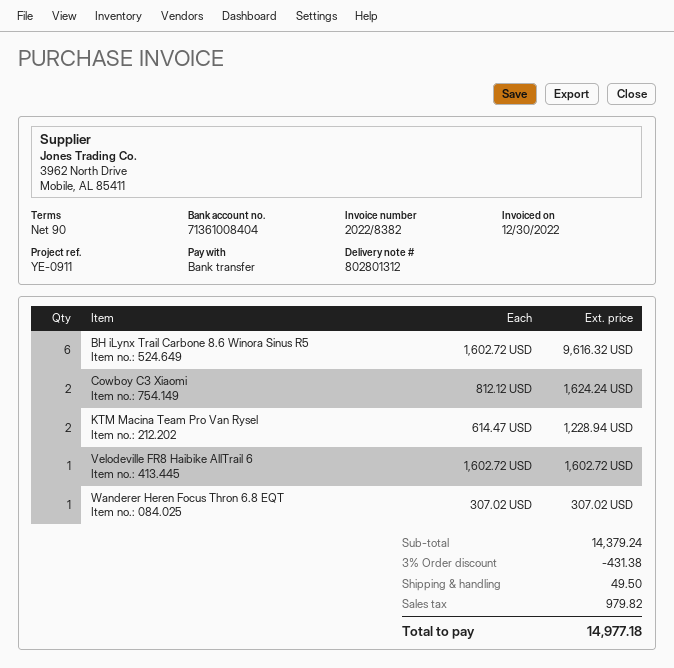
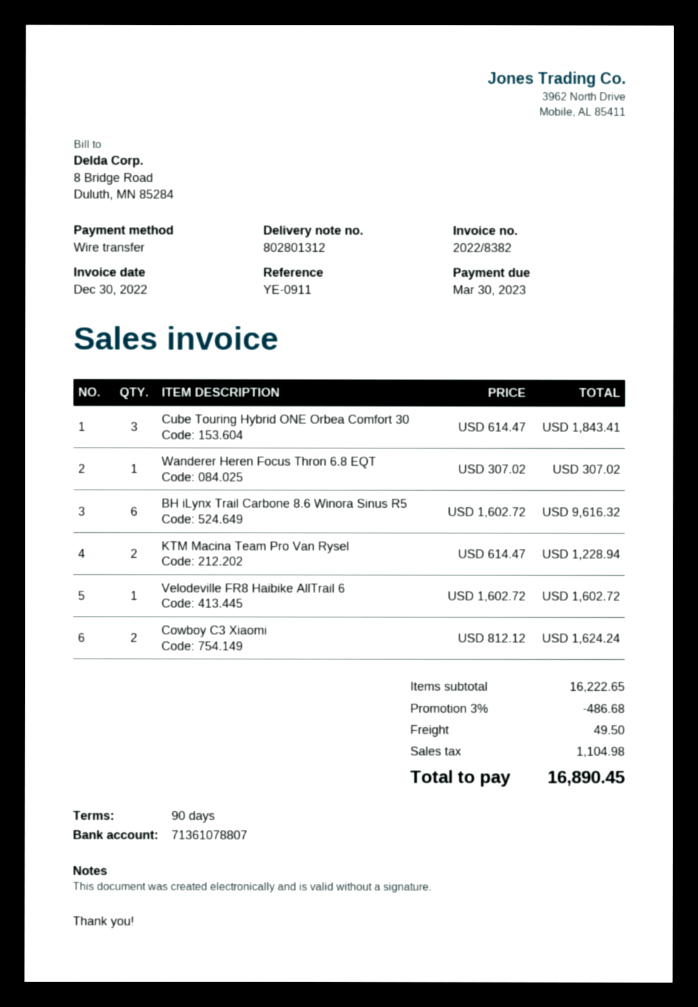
bank account: 71361008404 -> 71361078807
Cube Touring Hybrid ONE Orbea Comfort 30: none -> 3 x 614.47 = 1843.41
subtotal: 14379.24 -> 16222.65
discount: 3% = 431.38 -> 3% = 486.68
tax: 979.82 -> 1104.98
total: 14977.18 -> 16890.45

